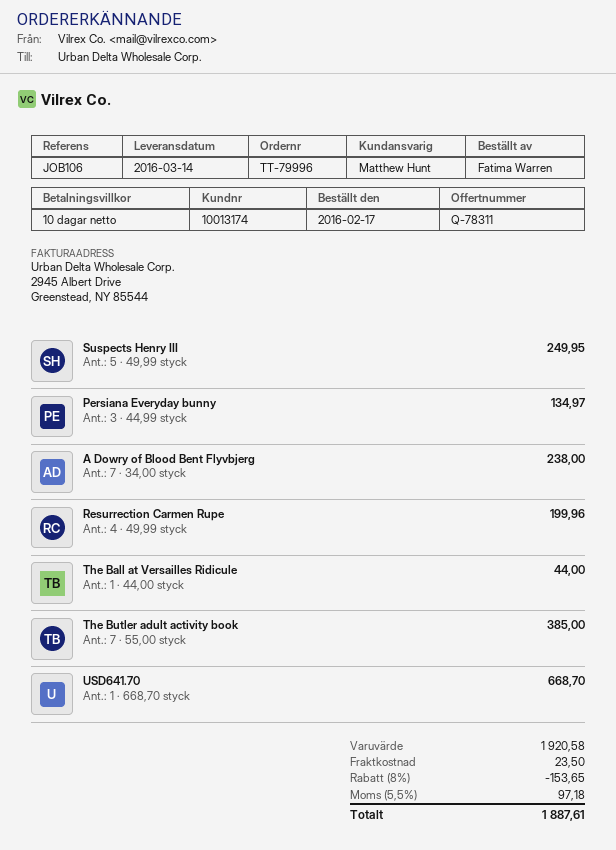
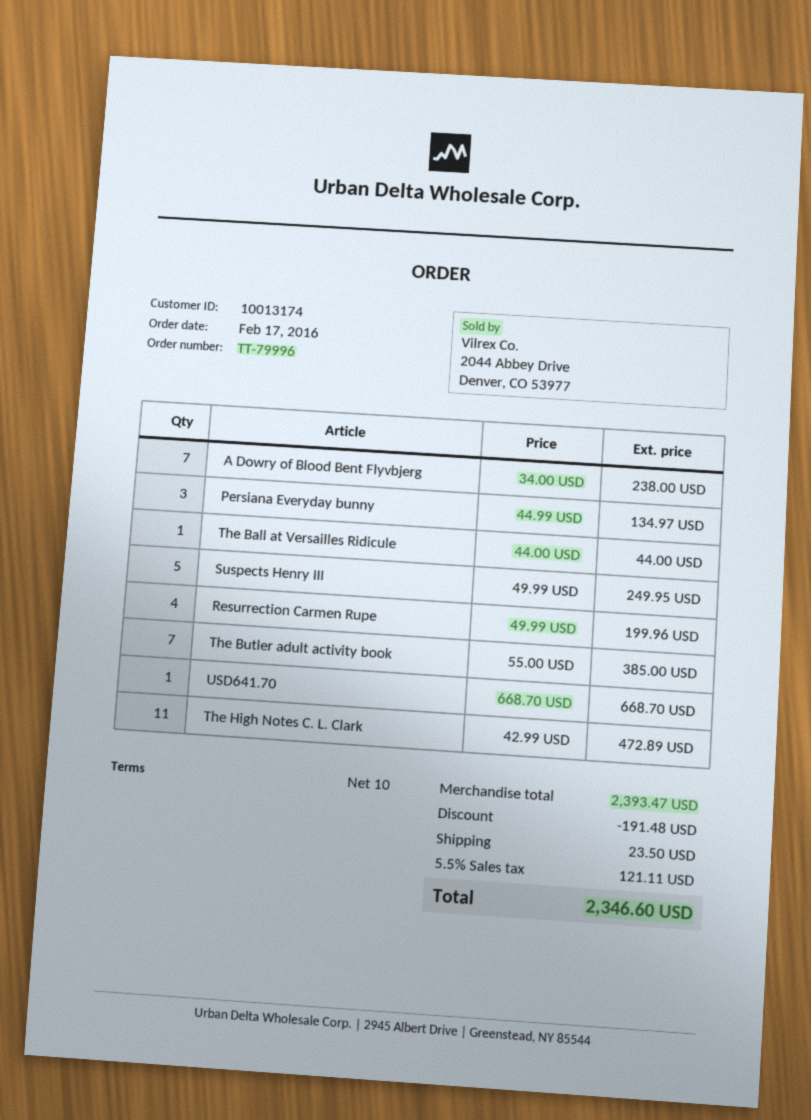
The High Notes C. L. Clark: none -> 11 x 42.99 = 472.89
subtotal: 1920.58 -> 2393.47
discount: 153.65 -> 191.48
tax: 5.5% = 97.18 -> 5.5% = 121.11
total: 1887.61 -> 2346.60

